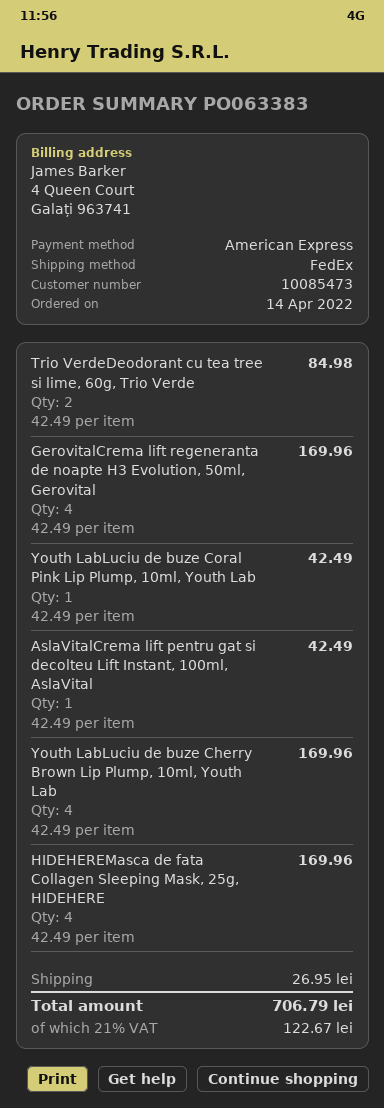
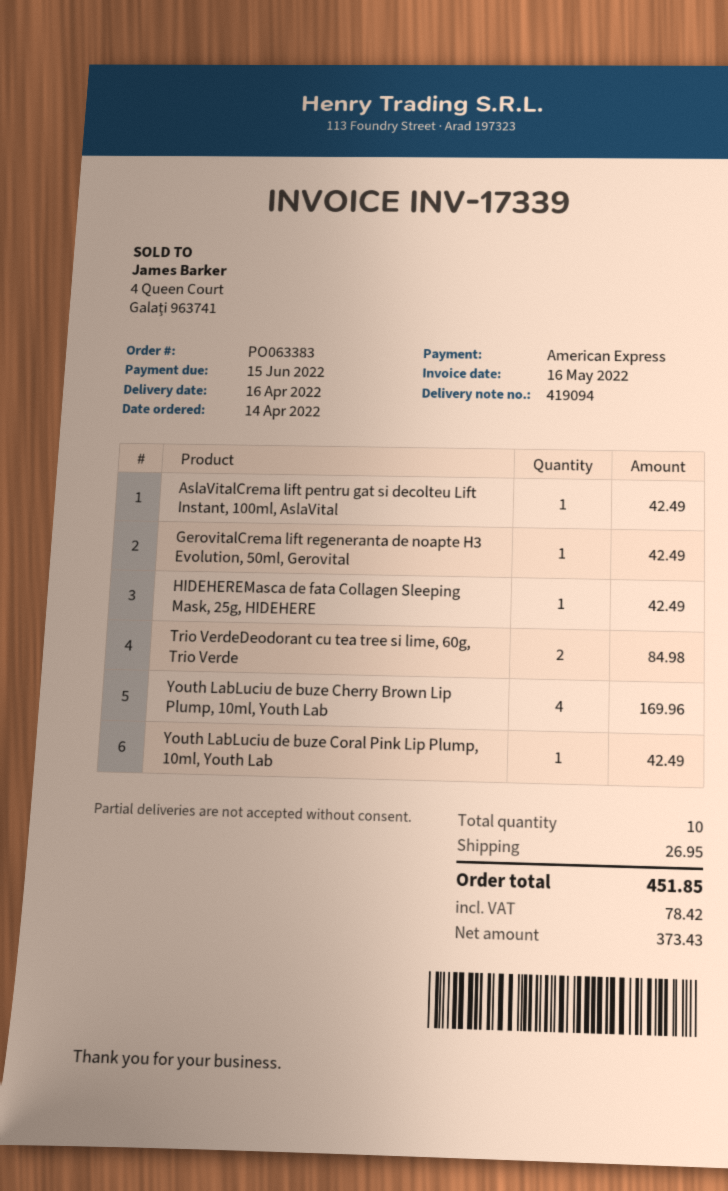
GerovitalCrema lift regeneranta de noapte H3 Evolution, 50ml, Gerovital: 4 for 169.96 -> 1 for 42.49
HIDEHEREMasca de fata Collagen Sleeping Mask, 25g, HIDEHERE: 4 for 169.96 -> 1 for 42.49
tax: 122.67 -> 78.42
total: 706.79 -> 451.85

